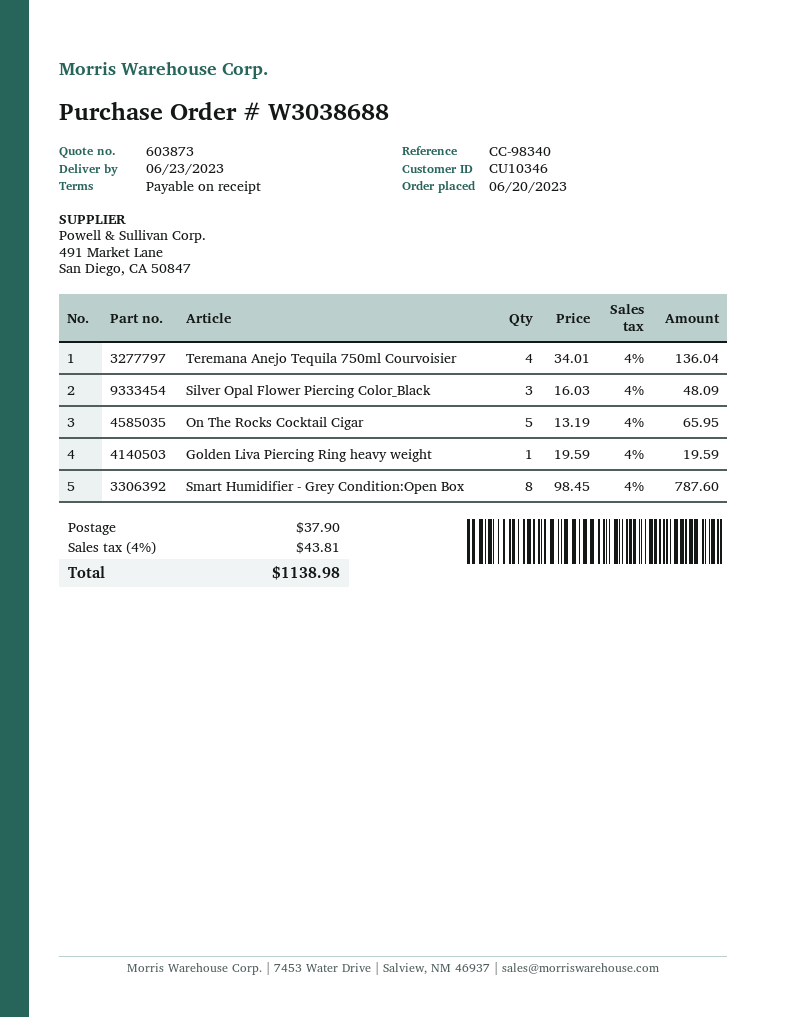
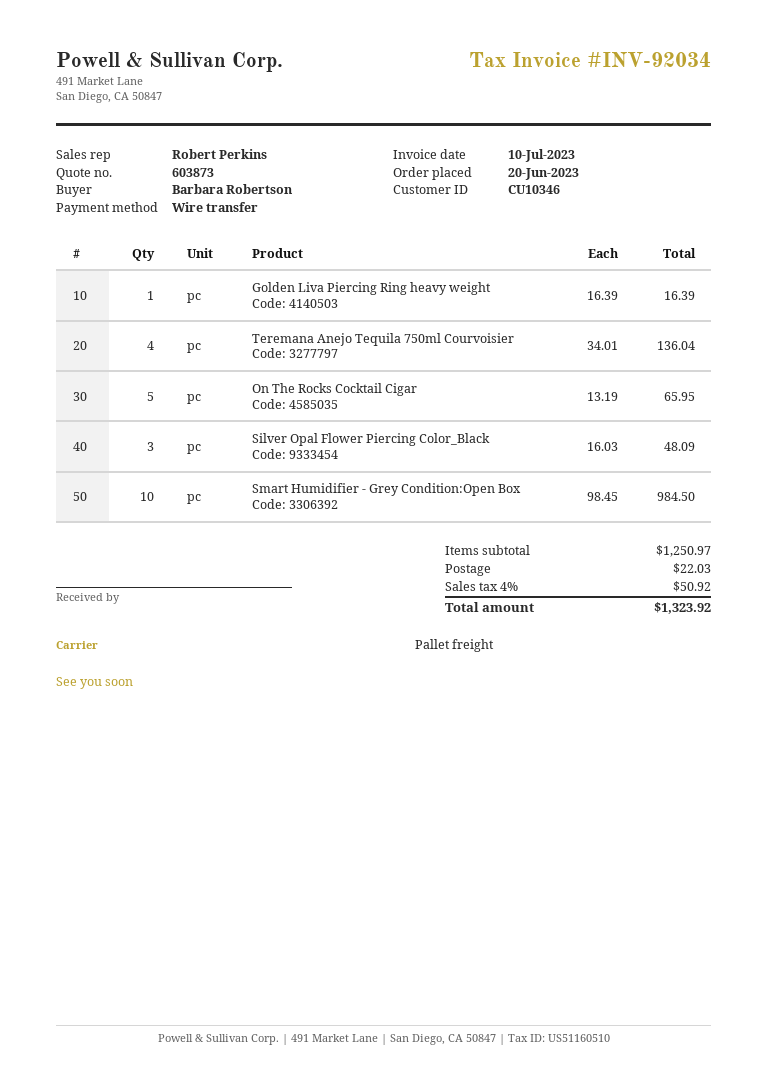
Golden Liva Piercing Ring heavy weight: 1 x 19.59 = 19.59 -> 1 x 16.39 = 16.39
Smart Humidifier - Grey Condition:Open Box: 8 x 98.45 = 787.60 -> 10 x 98.45 = 984.50
shipping: 37.90 -> 22.03
tax: 4% = 43.81 -> 4% = 50.92
total: 1138.98 -> 1323.92

